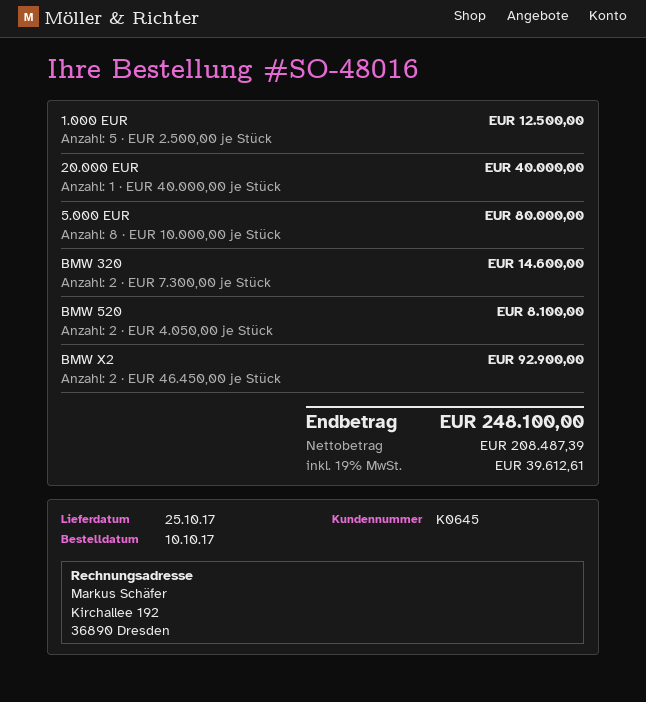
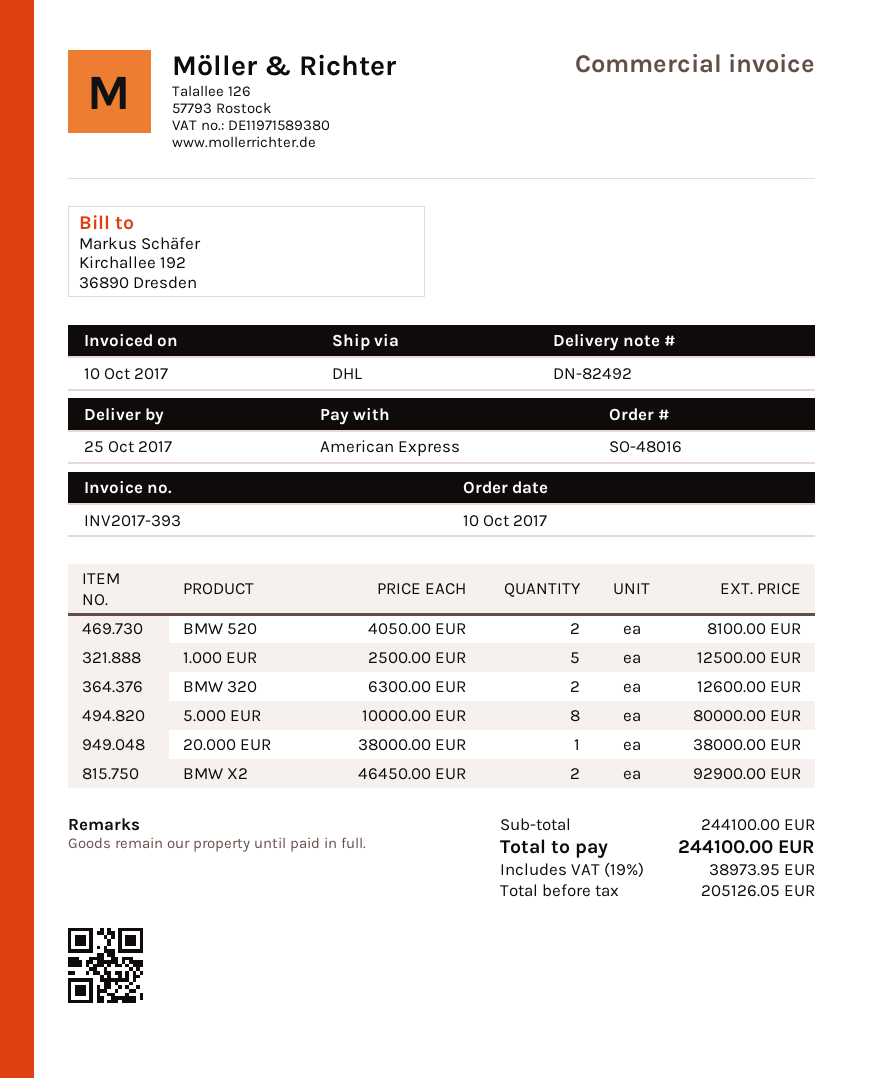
20.000 EUR: 1 x 40000.00 = 40000.00 -> 1 x 38000.00 = 38000.00
BMW 320: 2 x 7300.00 = 14600.00 -> 2 x 6300.00 = 12600.00
net: 208487.39 -> 205126.05
tax: 19% = 39612.61 -> 19% = 38973.95
total: 248100.00 -> 244100.00

